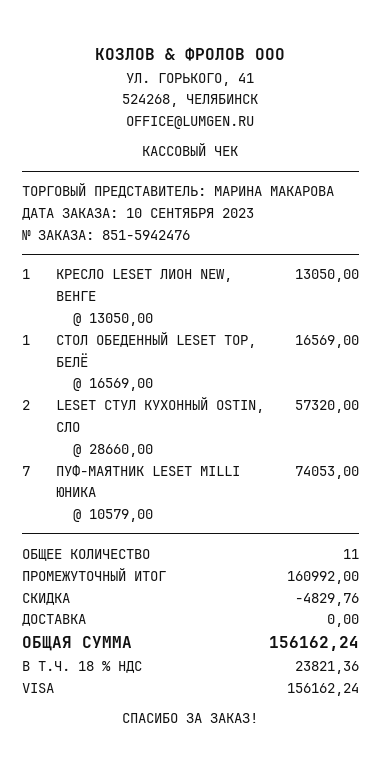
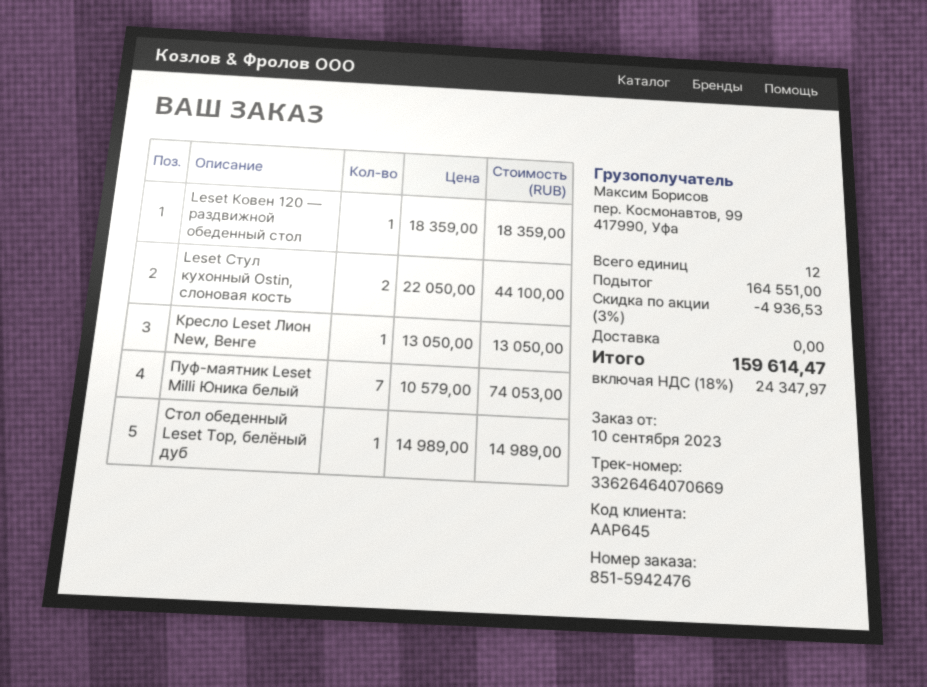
СТОЛ ОБЕДЕННЫЙ LESET ТОР, БЕЛЁ: 1 x 16569.00 = 16569.00 -> 1 x 14989.00 = 14989.00
LESET СТУЛ КУХОННЫЙ OSTIN, СЛО: 2 x 28660.00 = 57320.00 -> 2 x 22050.00 = 44100.00
Leset Ковен 120 — раздвижной обеденный стол: none -> 1 x 18359.00 = 18359.00
total quantity: 11 -> 12
subtotal: 160992.00 -> 164551.00
discount: 4829.76 -> 4936.53
tax: 18% = 23821.36 -> 18% = 24347.97
total: 156162.24 -> 159614.47

